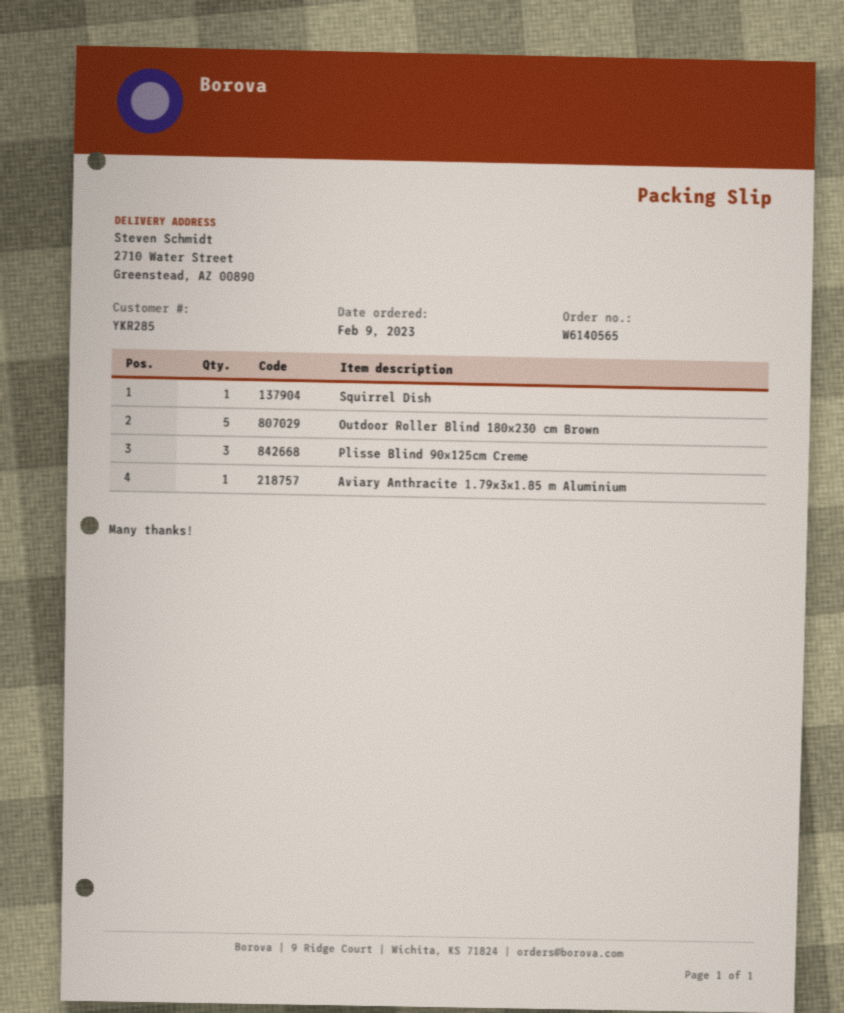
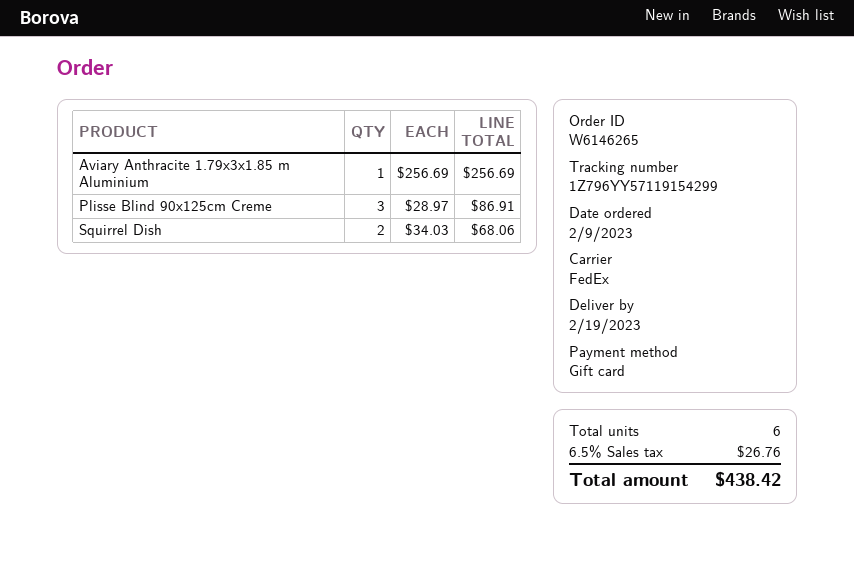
order number: W6140565 -> W6146265
Squirrel Dish: 1 -> 2
Outdoor Roller Blind 180x230 cm Brown: 5 -> none

